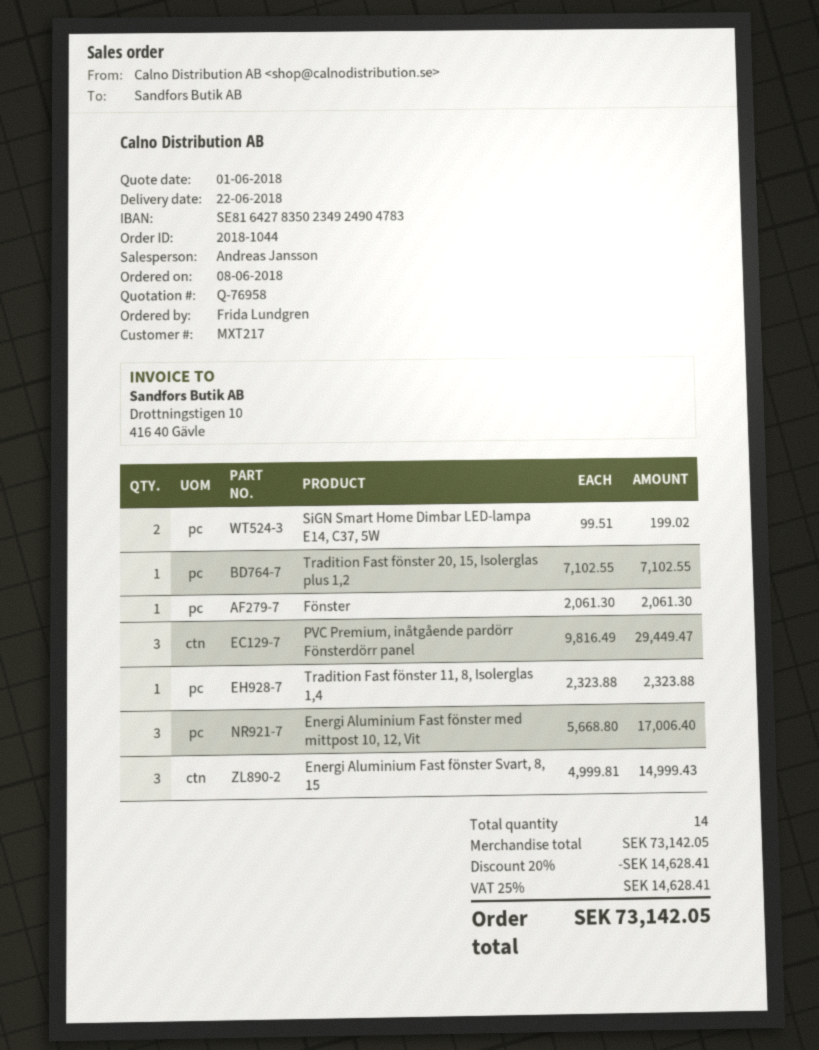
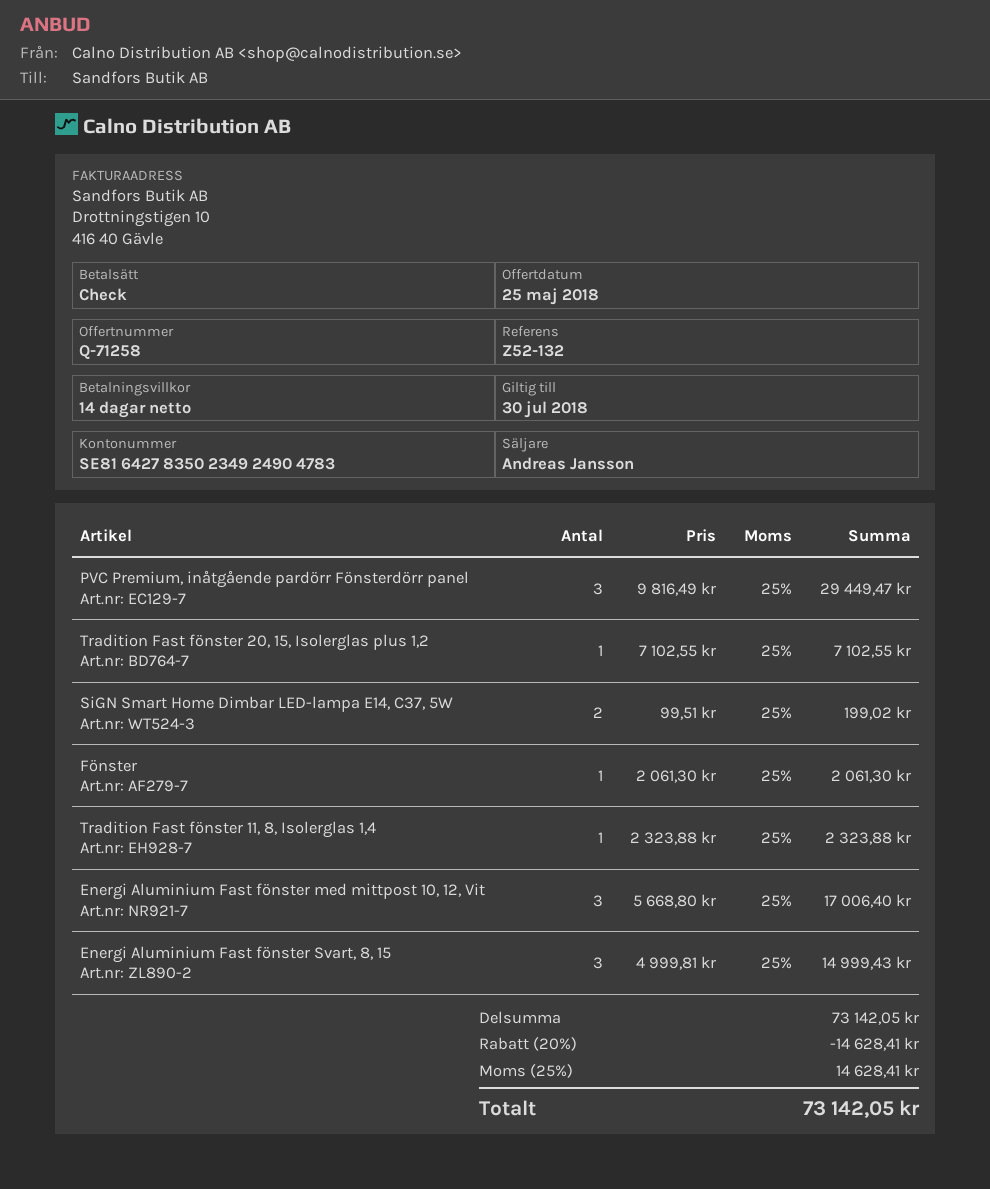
quote number: Q-76958 -> Q-71258
quote date: 2018-06-01 -> 2018-05-25

